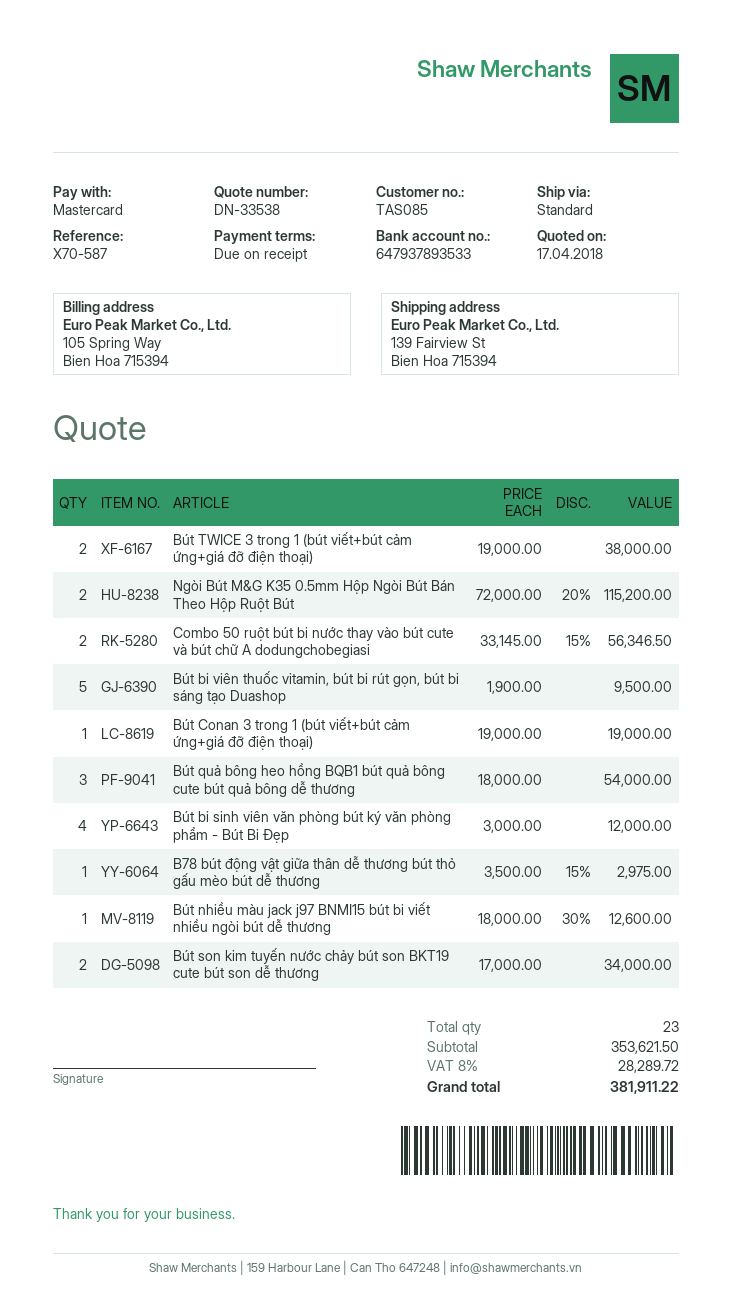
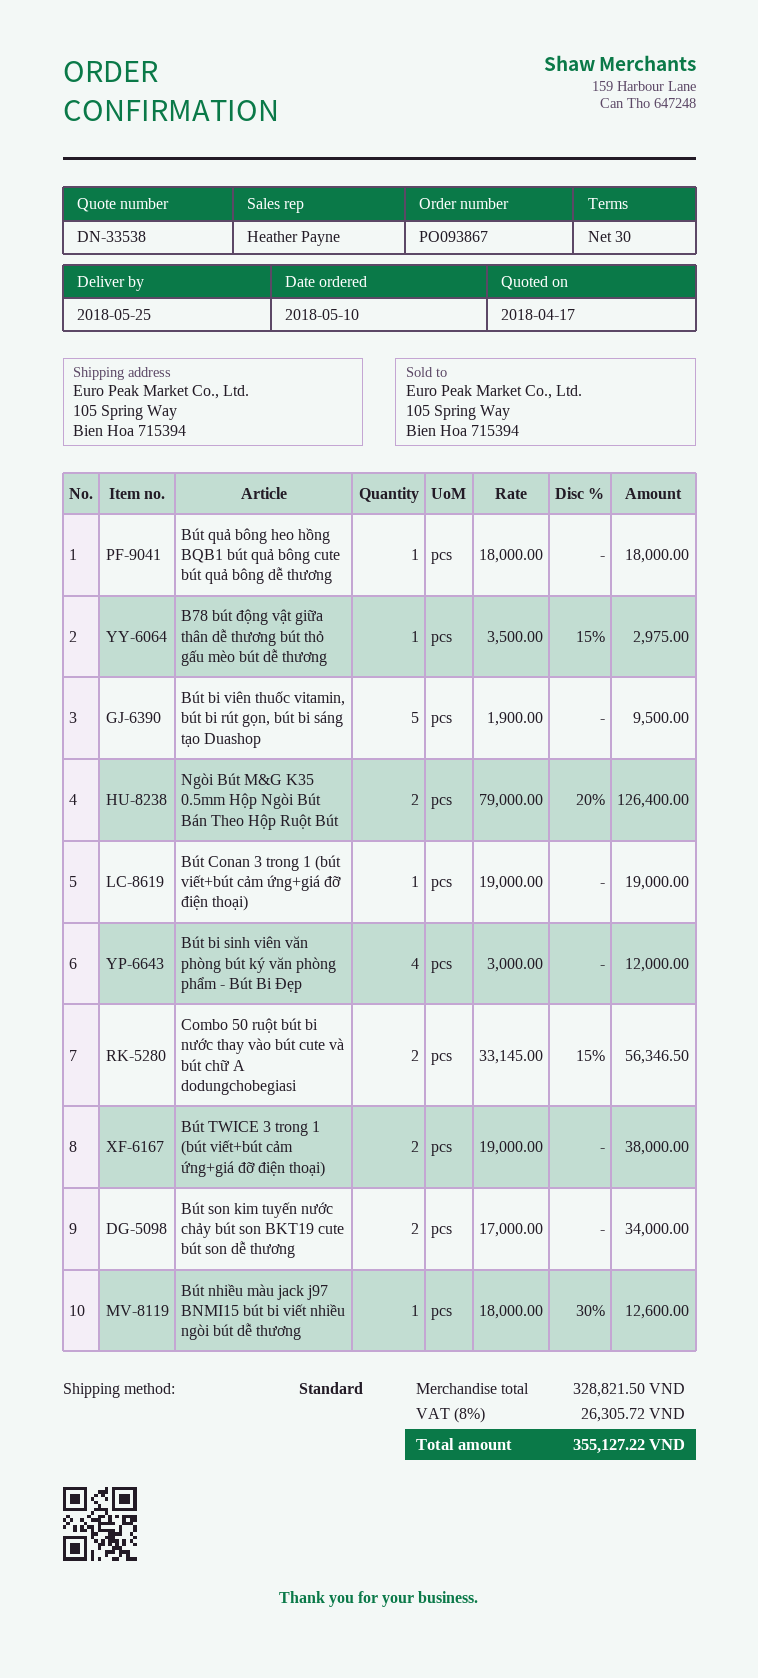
payment terms: on receipt -> 30 days
ship to: 139 Fairview St, Bien Hoa 715394 -> 105 Spring Way, Bien Hoa 715394
Ngòi Bút M&G K35 0.5mm Hộp Ngòi Bút Bán Theo Hộp Ruột Bút: 2 x 72000.00 - 20% = 115200.00 -> 2 x 79000.00 - 20% = 126400.00
Bút quả bông heo hồng BQB1 bút quả bông cute bút quả bông dễ thương: 3 x 18000.00 = 54000.00 -> 1 x 18000.00 = 18000.00
subtotal: 353621.50 -> 328821.50
tax: 8% = 28289.72 -> 8% = 26305.72
total: 381911.22 -> 355127.22

